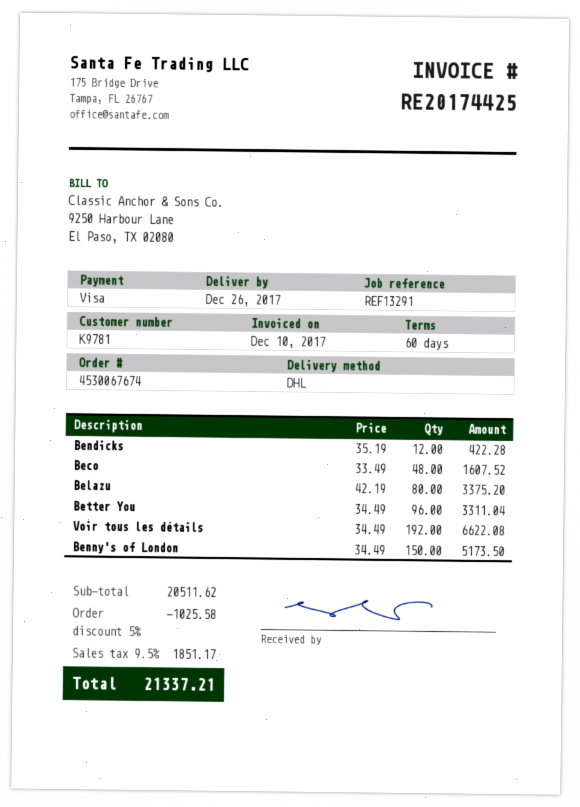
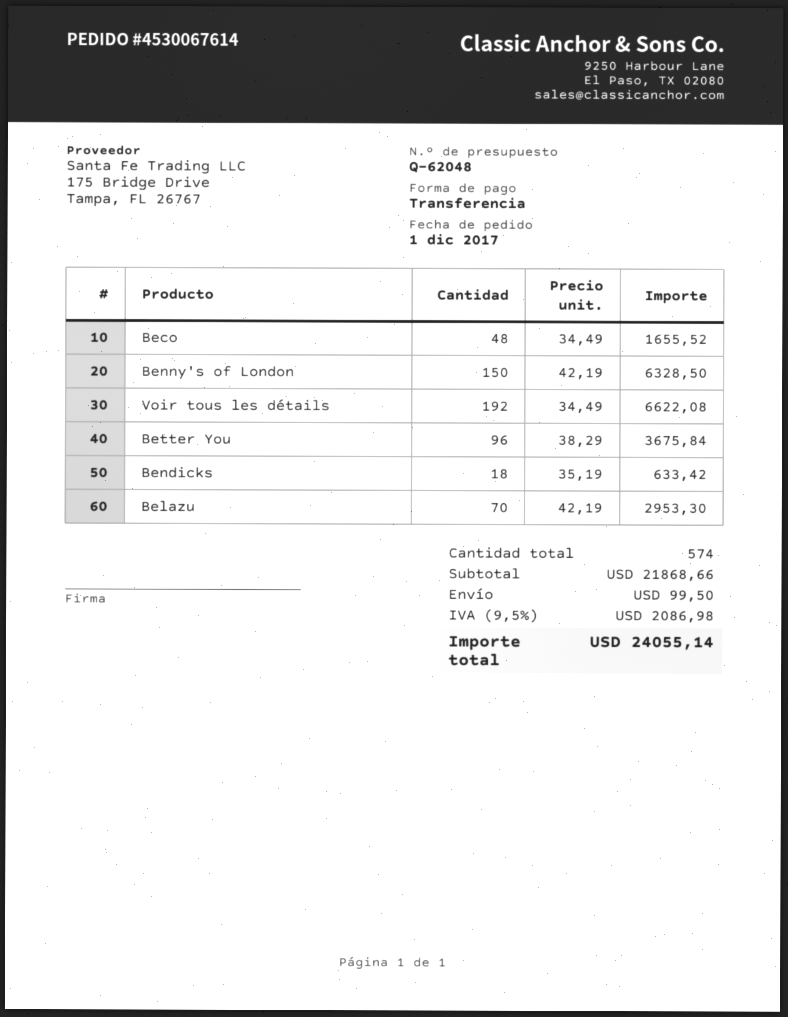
order number: 4530067674 -> 4530067614
payment method: Visa -> bank transfer
Bendicks: 12 x 35.19 = 422.28 -> 18 x 35.19 = 633.42
Beco: 48 x 33.49 = 1607.52 -> 48 x 34.49 = 1655.52
Belazu: 80 x 42.19 = 3375.20 -> 70 x 42.19 = 2953.30
Better You: 96 x 34.49 = 3311.04 -> 96 x 38.29 = 3675.84
Benny's of London: 150 x 34.49 = 5173.50 -> 150 x 42.19 = 6328.50
subtotal: 20511.62 -> 21868.66
discount: 5% = 1025.58 -> none
shipping: none -> 99.50
tax: 9.5% = 1851.17 -> 9.5% = 2086.98
total: 21337.21 -> 24055.14

